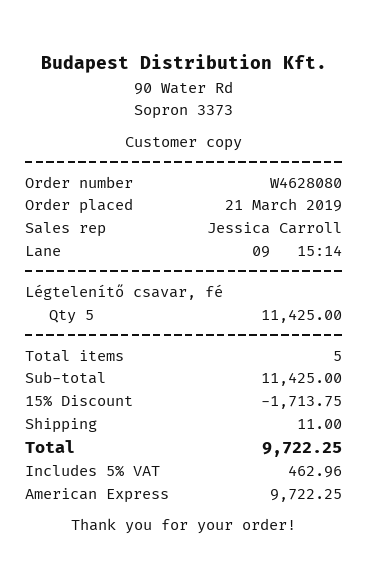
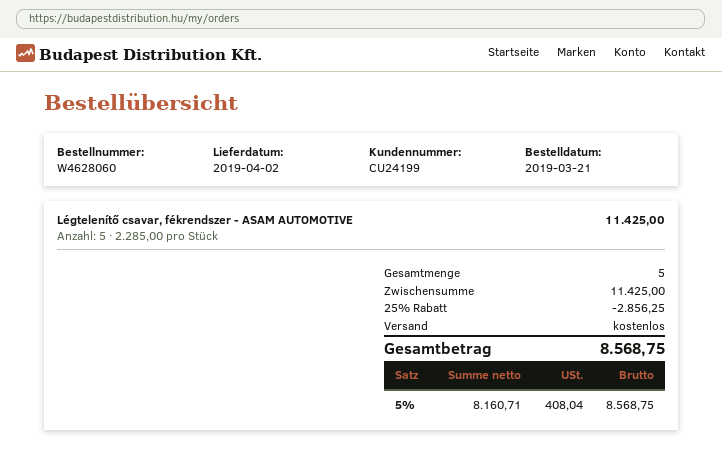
order number: W4628080 -> W4628060
discount: 15% = 1713.75 -> 25% = 2856.25
shipping: 11.00 -> 0.00
tax: 5% = 462.96 -> 5% = 408.04
total: 9722.25 -> 8568.75

